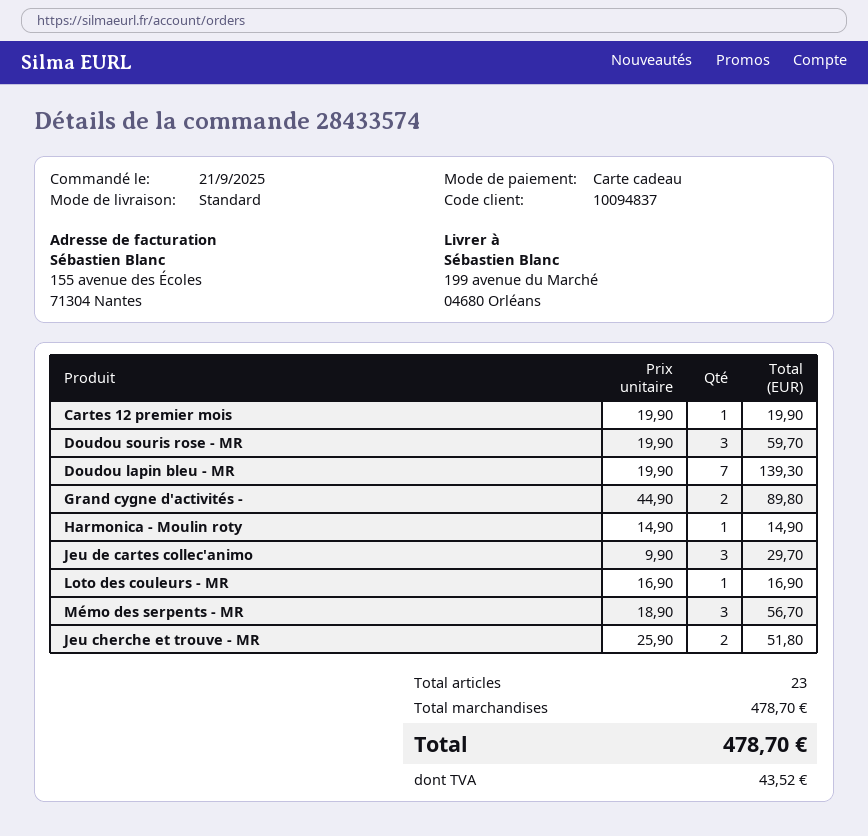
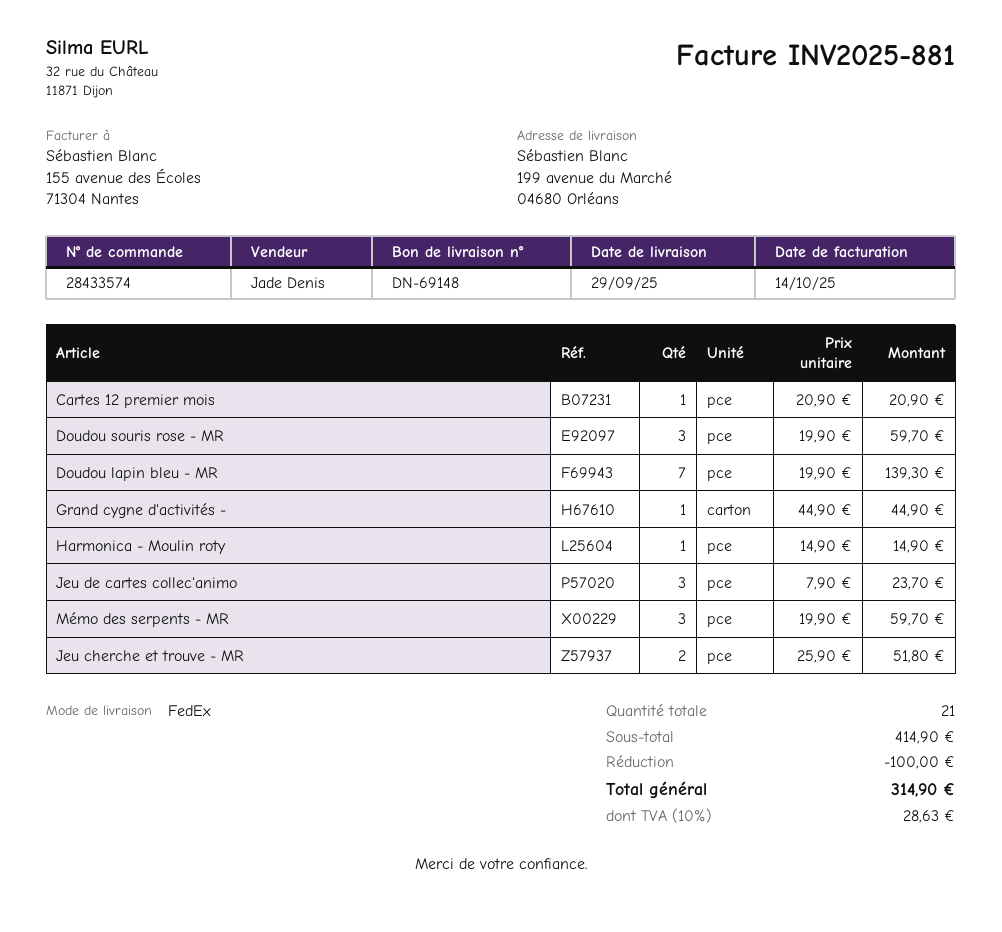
shipping method: standard -> FedEx
Cartes 12 premier mois: 1 x 19.90 = 19.90 -> 1 x 20.90 = 20.90
Grand cygne d'activités -: 2 x 44.90 = 89.80 -> 1 x 44.90 = 44.90
Jeu de cartes collec'animo: 3 x 9.90 = 29.70 -> 3 x 7.90 = 23.70
Loto des couleurs - MR: 1 x 16.90 = 16.90 -> none
Mémo des serpents - MR: 3 x 18.90 = 56.70 -> 3 x 19.90 = 59.70
total quantity: 23 -> 21
subtotal: 478.70 -> 414.90
discount: none -> 100.00
tax: 43.52 -> 28.63
total: 478.70 -> 314.90

